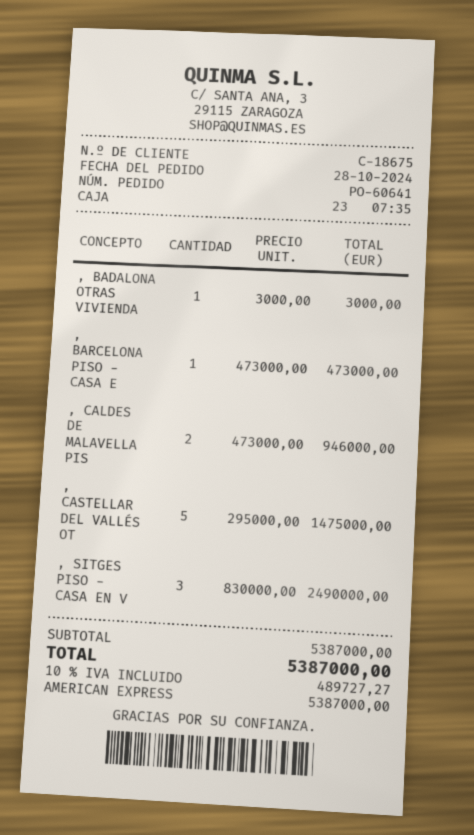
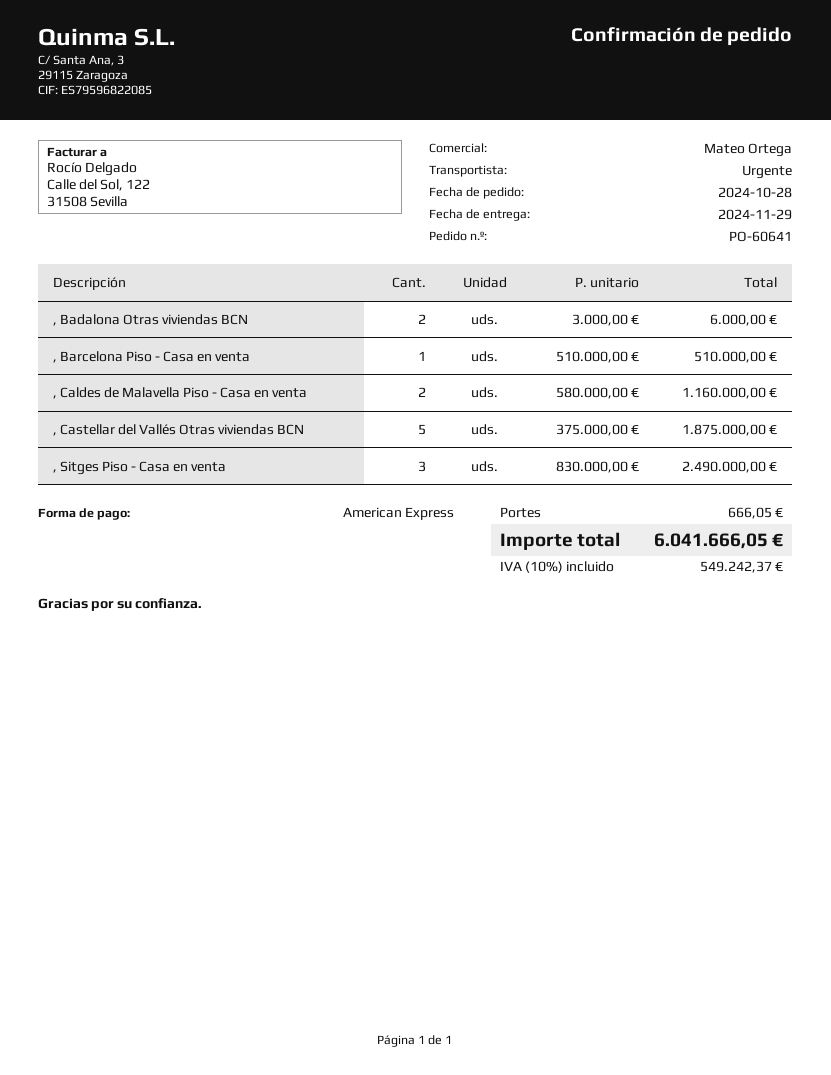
, BADALONA OTRAS VIVIENDA: 1 x 3000.00 = 3000.00 -> 2 x 3000.00 = 6000.00
, BARCELONA PISO - CASA E: 1 x 473000.00 = 473000.00 -> 1 x 510000.00 = 510000.00
, CALDES DE MALAVELLA PIS: 2 x 473000.00 = 946000.00 -> 2 x 580000.00 = 1160000.00
, CASTELLAR DEL VALLÉS OT: 5 x 295000.00 = 1475000.00 -> 5 x 375000.00 = 1875000.00
shipping: none -> 666.05
tax: 10% = 489727.27 -> 10% = 549242.37
total: 5387000.00 -> 6041666.05

